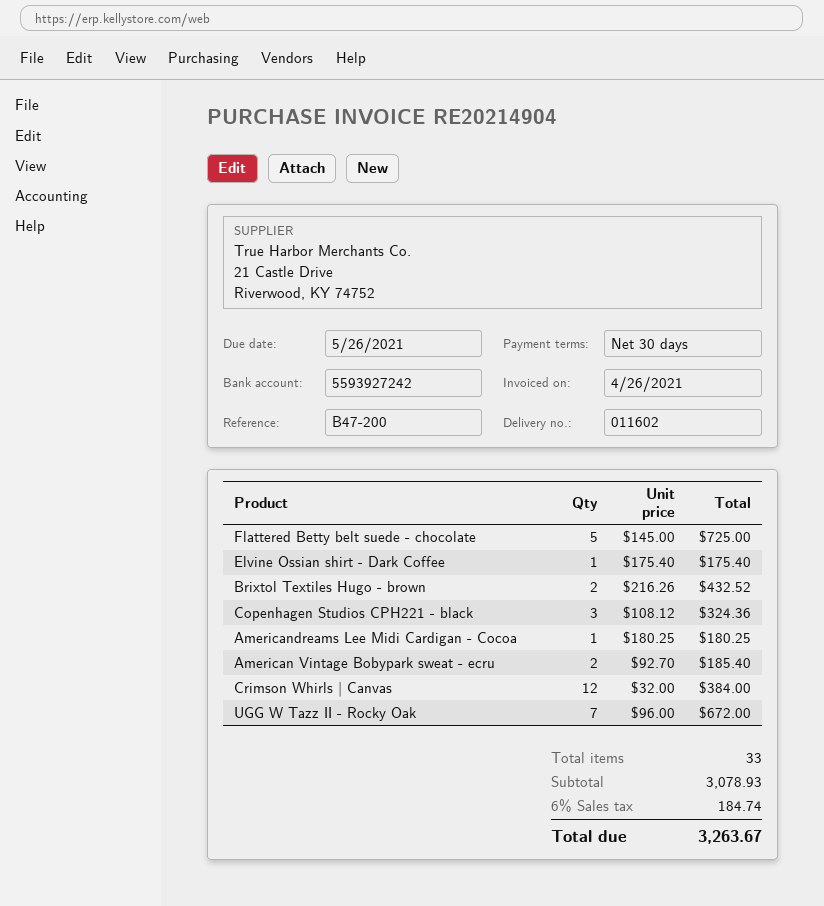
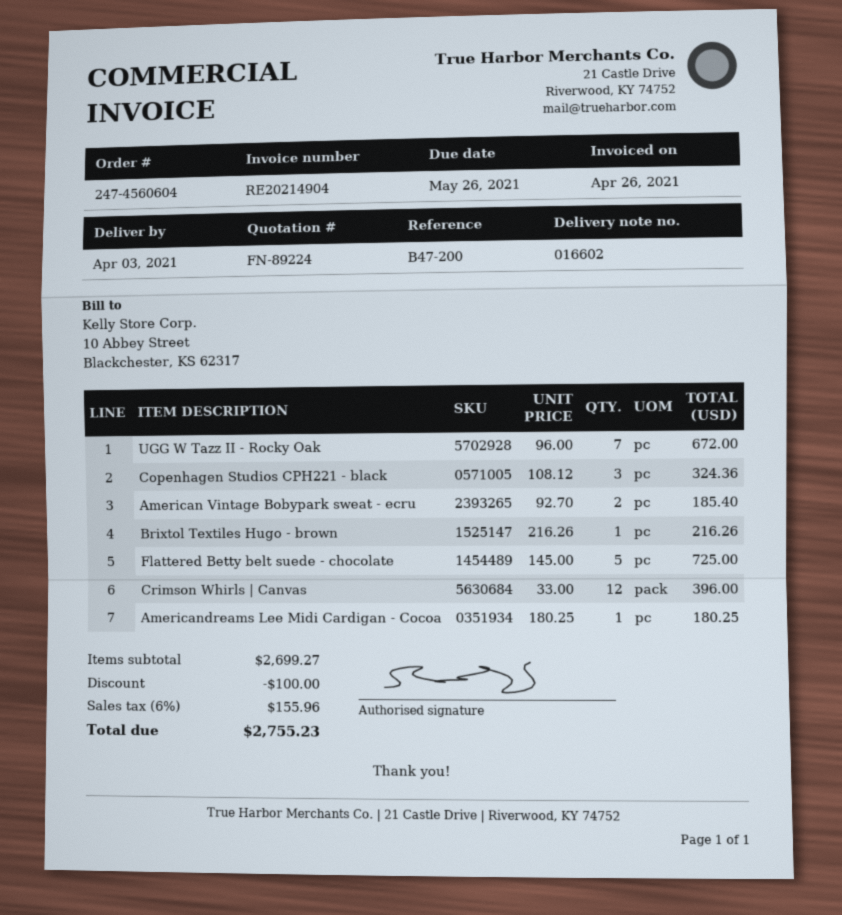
delivery note number: 011602 -> 016602
Elvine Ossian shirt - Dark Coffee: 1 x 175.40 = 175.40 -> none
Brixtol Textiles Hugo - brown: 2 x 216.26 = 432.52 -> 1 x 216.26 = 216.26
Crimson Whirls | Canvas: 12 x 32.00 = 384.00 -> 12 x 33.00 = 396.00
subtotal: 3078.93 -> 2699.27
discount: none -> 100.00
tax: 6% = 184.74 -> 6% = 155.96
total: 3263.67 -> 2755.23

